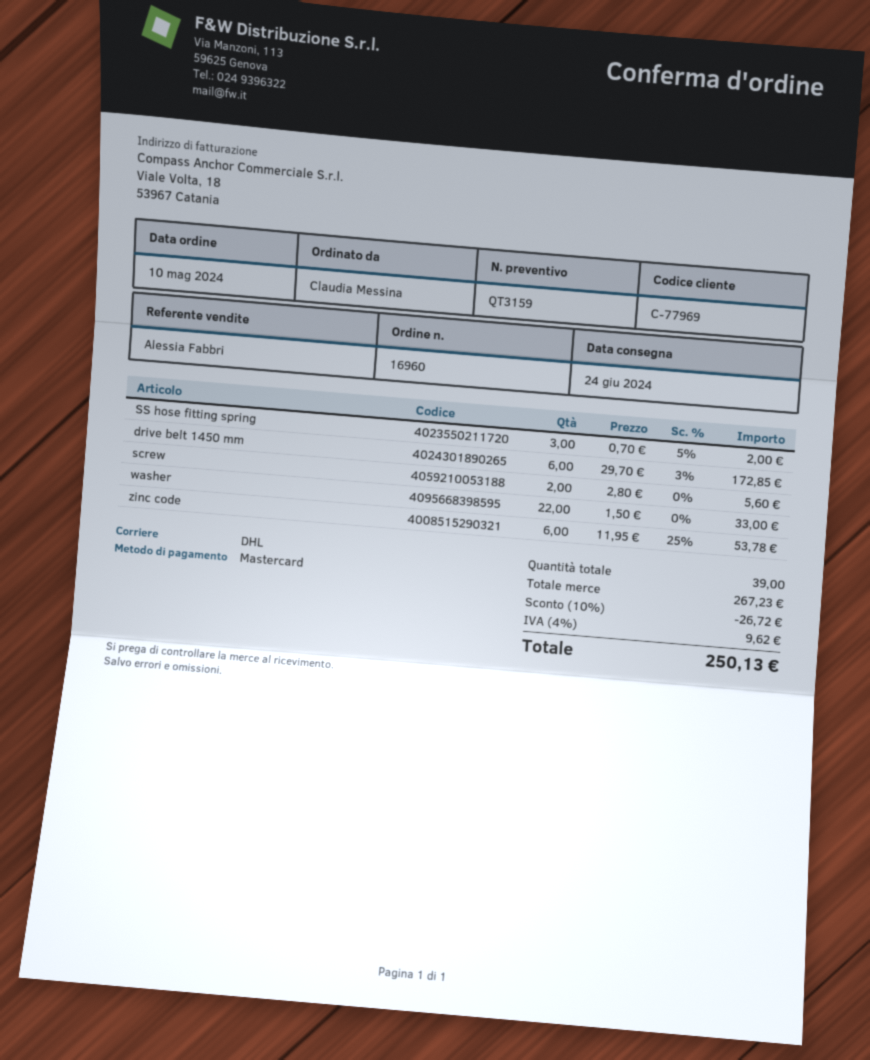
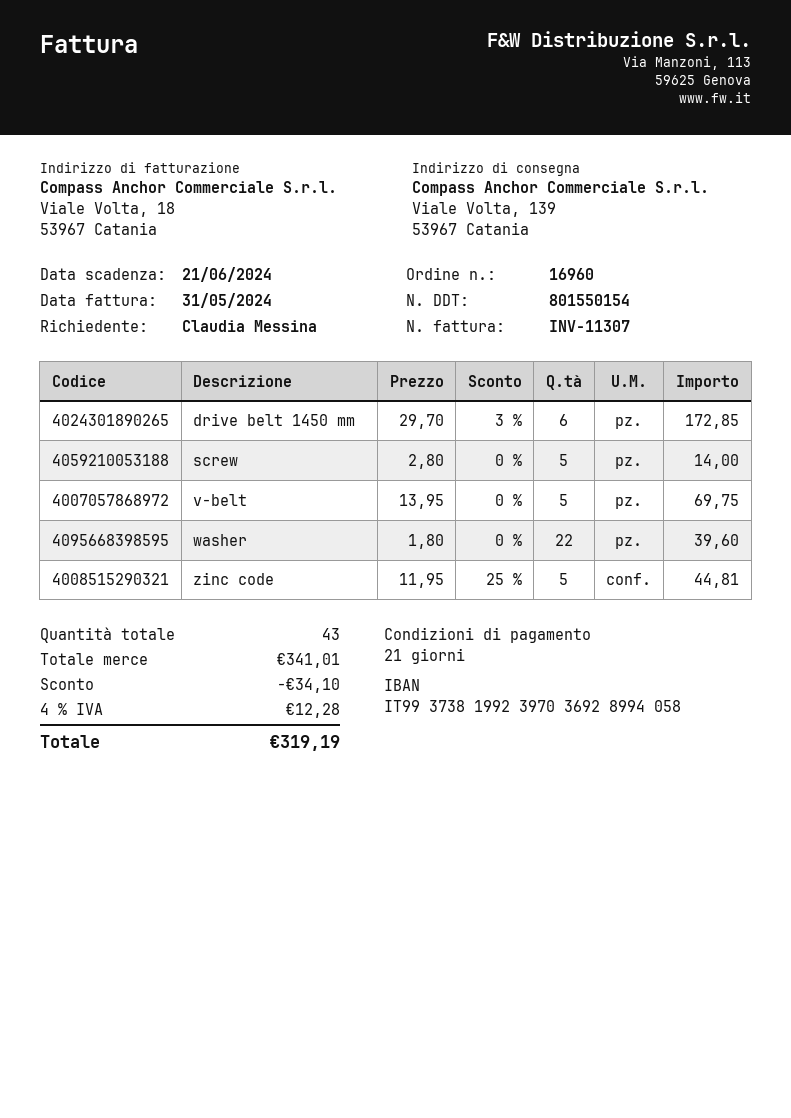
SS hose fitting spring: 3 x 0.70 - 5% = 2.00 -> none
screw: 2 x 2.80 = 5.60 -> 5 x 2.80 = 14.00
washer: 22 x 1.50 = 33.00 -> 22 x 1.80 = 39.60
zinc code: 6 x 11.95 - 25% = 53.78 -> 5 x 11.95 - 25% = 44.81
v-belt: none -> 5 x 13.95 = 69.75
total quantity: 39 -> 43
subtotal: 267.23 -> 341.01
discount: 26.72 -> 34.10
tax: 4% = 9.62 -> 4% = 12.28
total: 250.13 -> 319.19

